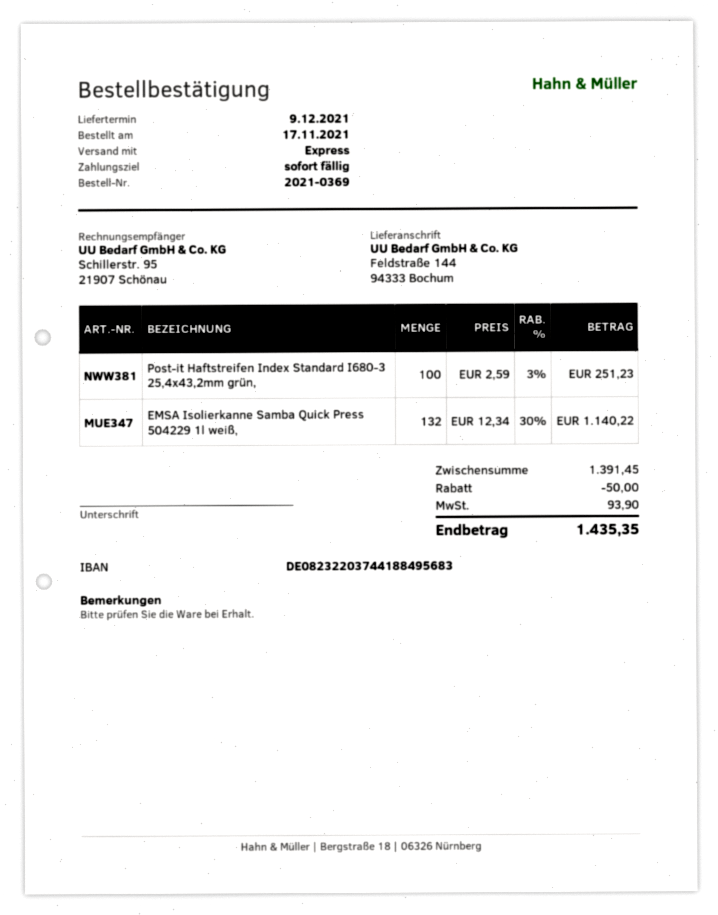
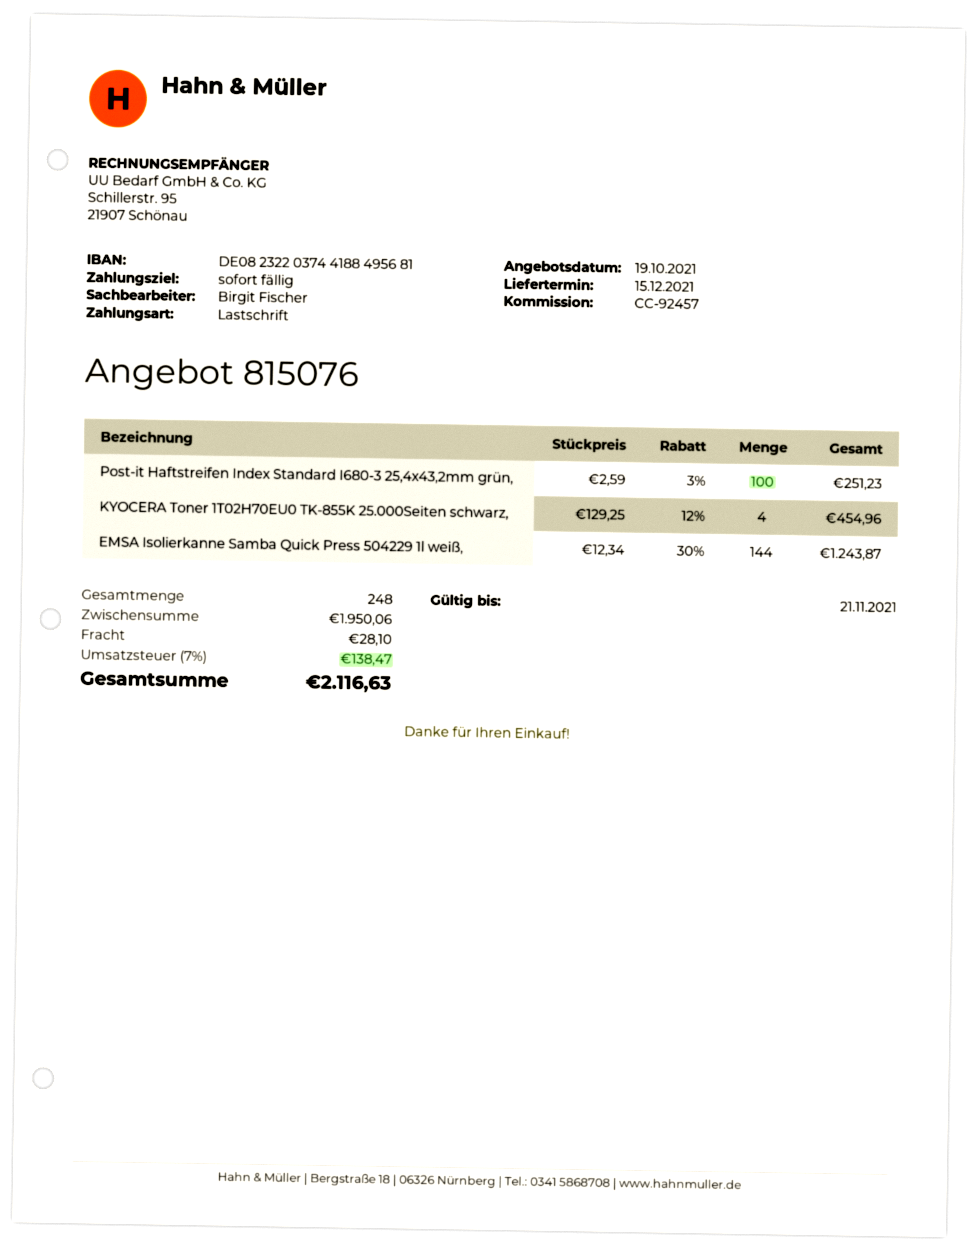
delivery date: 2021-12-09 -> 2021-12-15
bank account: DE08232203744188495683 -> DE08232203744188495681
EMSA Isolierkanne Samba Quick Press 504229 1l weiß,: 132 x 12.34 - 30% = 1140.22 -> 144 x 12.34 - 30% = 1243.87
KYOCERA Toner 1T02H70EU0 TK-855K 25.000Seiten schwarz,: none -> 4 x 129.25 - 12% = 454.96
subtotal: 1391.45 -> 1950.06
discount: 50.00 -> none
shipping: none -> 28.10
tax: 93.90 -> 138.47
total: 1435.35 -> 2116.63

